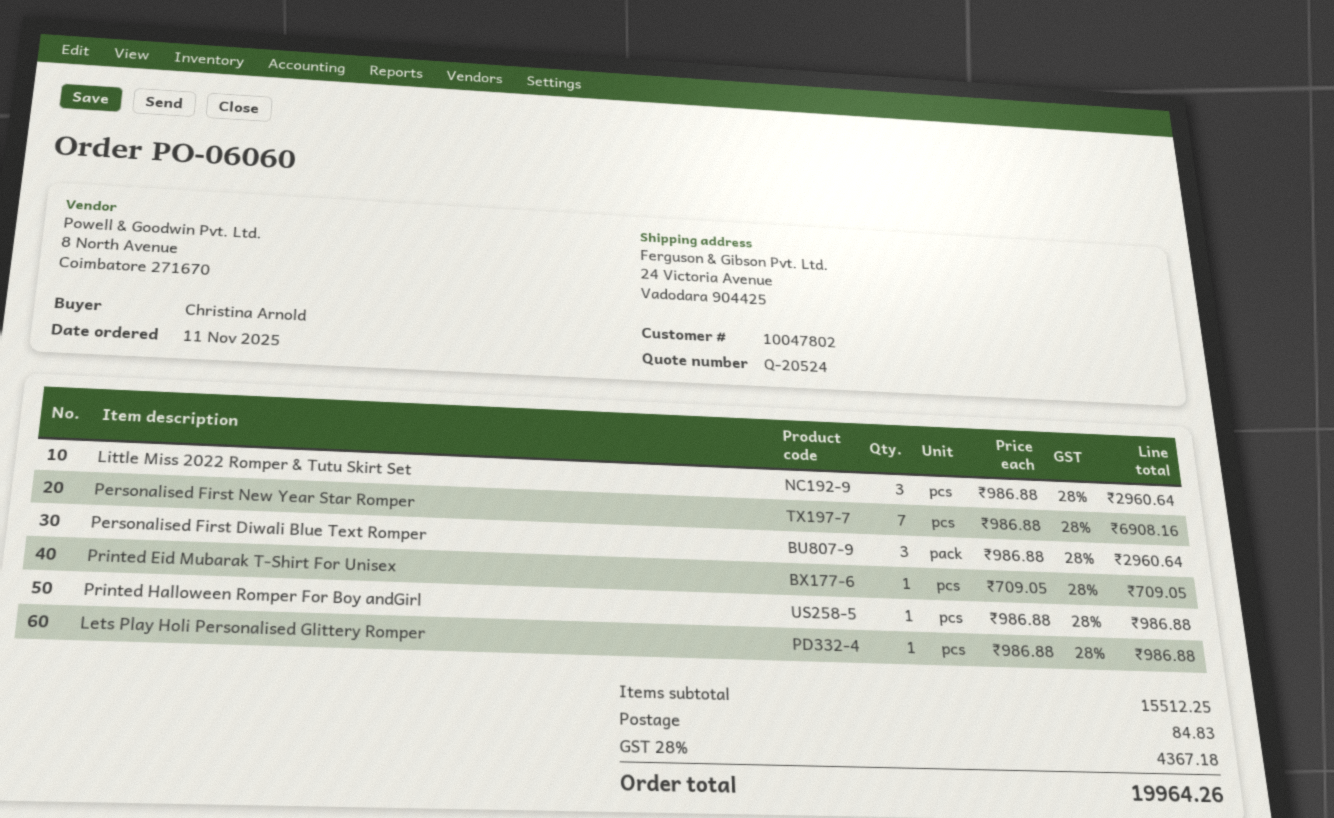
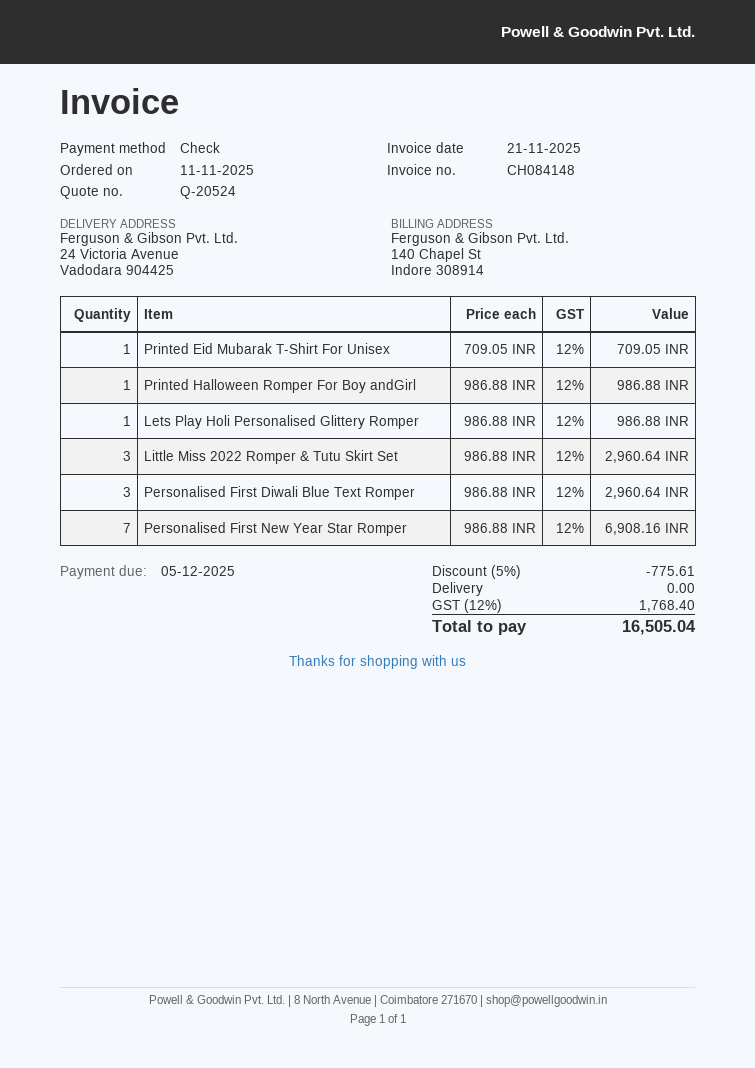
discount: none -> 5% = 775.61
shipping: 84.83 -> 0.00
tax: 28% = 4367.18 -> 12% = 1768.40
total: 19964.26 -> 16505.04

